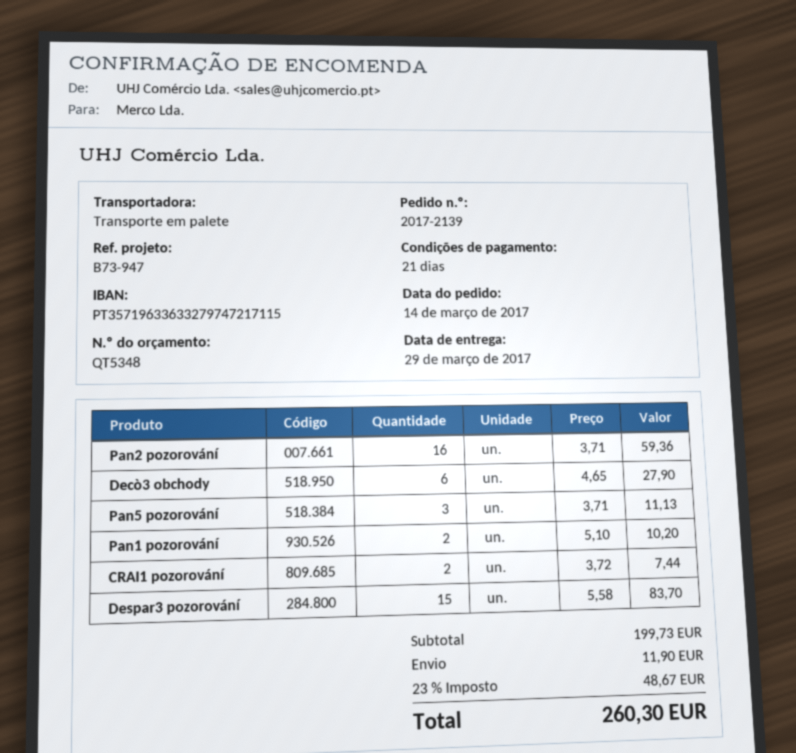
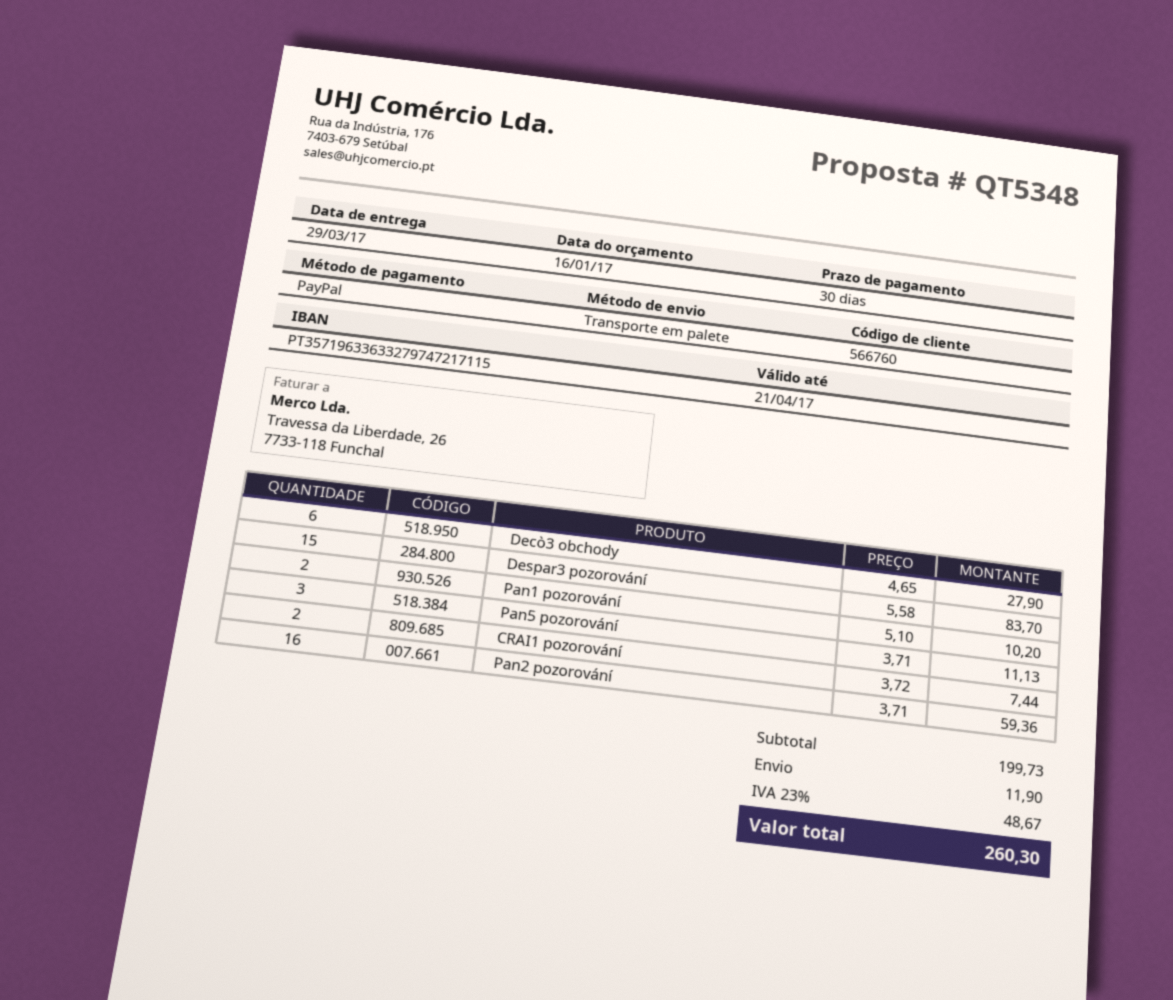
payment terms: 21 days -> 30 days

